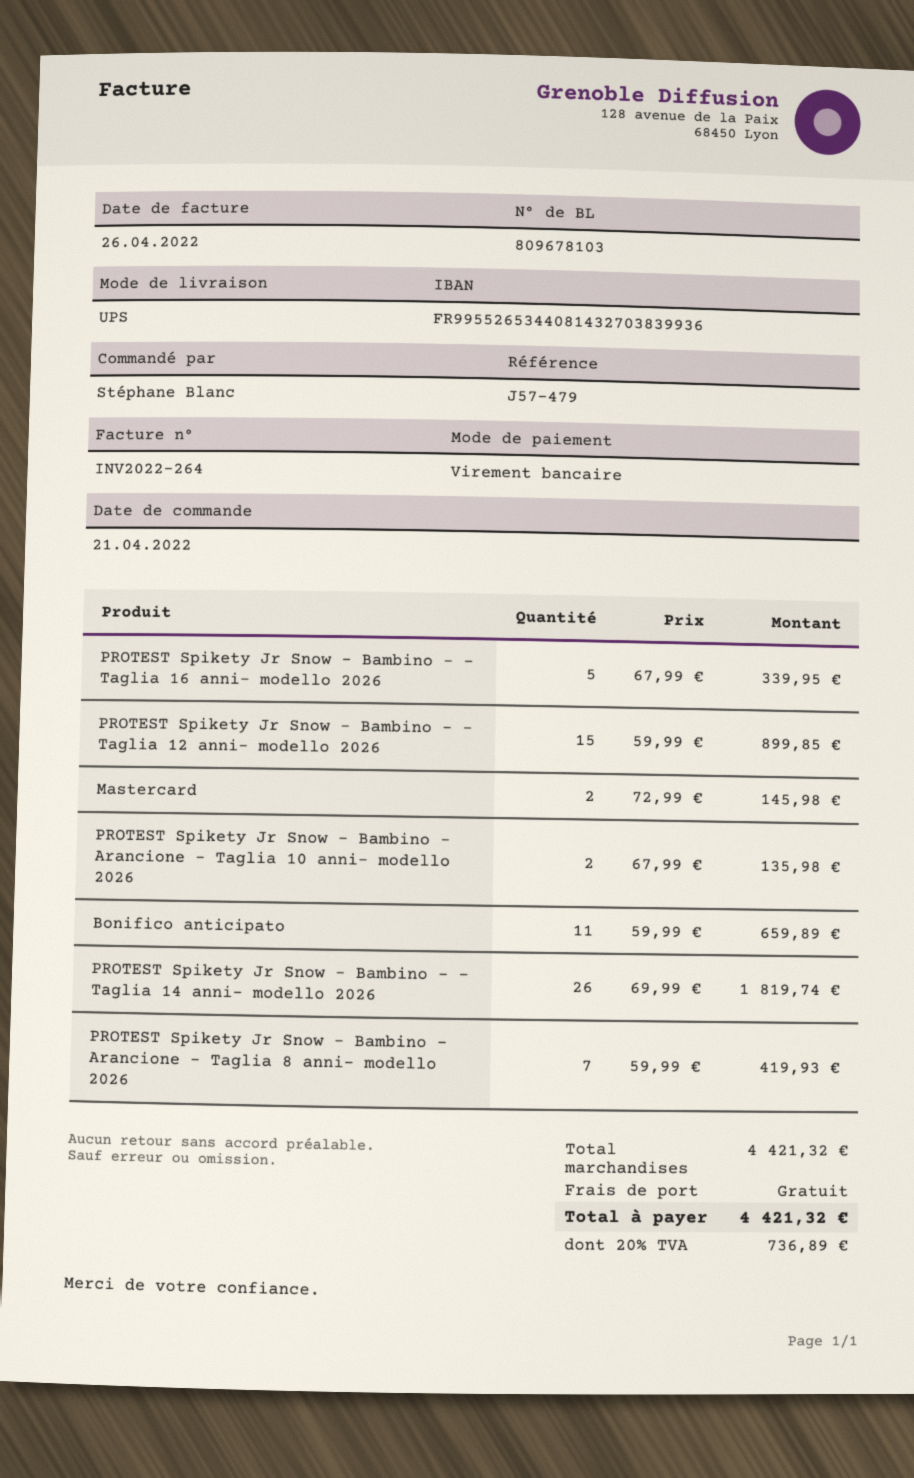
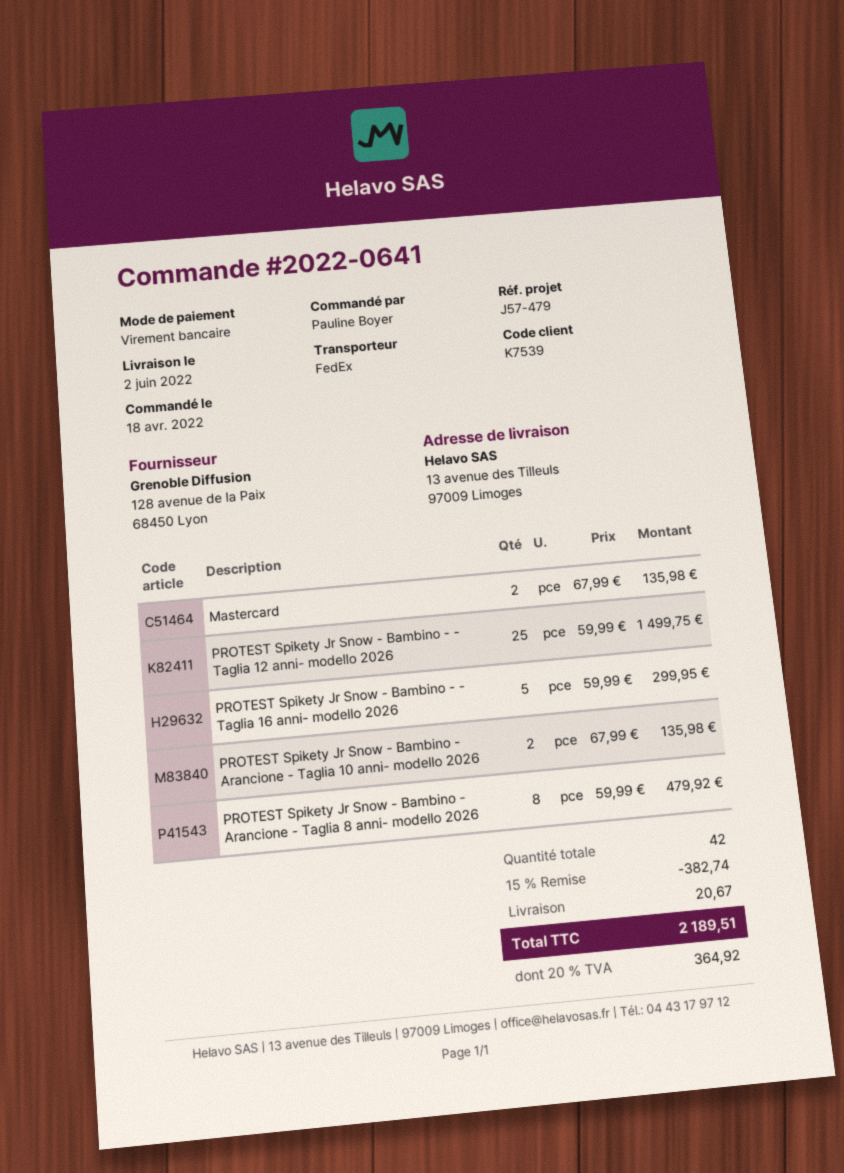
order date: 2022-04-21 -> 2022-04-18
ordered by: Stéphane Blanc -> Pauline Boyer
shipping method: UPS -> FedEx
PROTEST Spikety Jr Snow - Bambino - - Taglia 16 anni- modello 2026: 5 x 67.99 = 339.95 -> 5 x 59.99 = 299.95
PROTEST Spikety Jr Snow - Bambino - - Taglia 12 anni- modello 2026: 15 x 59.99 = 899.85 -> 25 x 59.99 = 1499.75
Mastercard: 2 x 72.99 = 145.98 -> 2 x 67.99 = 135.98
Bonifico anticipato: 11 x 59.99 = 659.89 -> none
PROTEST Spikety Jr Snow - Bambino - - Taglia 14 anni- modello 2026: 26 x 69.99 = 1819.74 -> none
PROTEST Spikety Jr Snow - Bambino - Arancione - Taglia 8 anni- modello 2026: 7 x 59.99 = 419.93 -> 8 x 59.99 = 479.92
discount: none -> 15% = 382.74
shipping: 0.00 -> 20.67
tax: 20% = 736.89 -> 20% = 364.92
total: 4421.32 -> 2189.51

